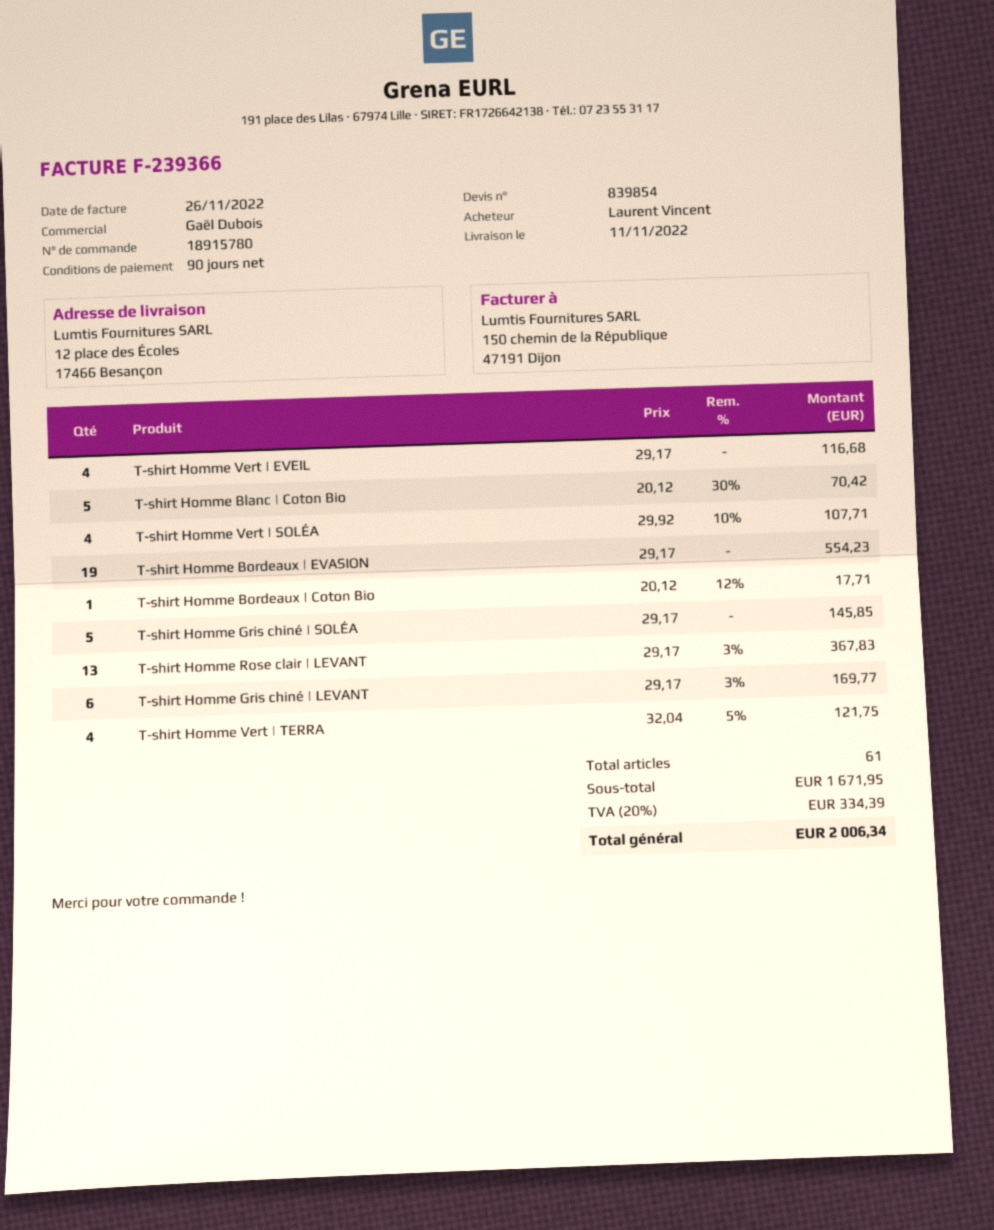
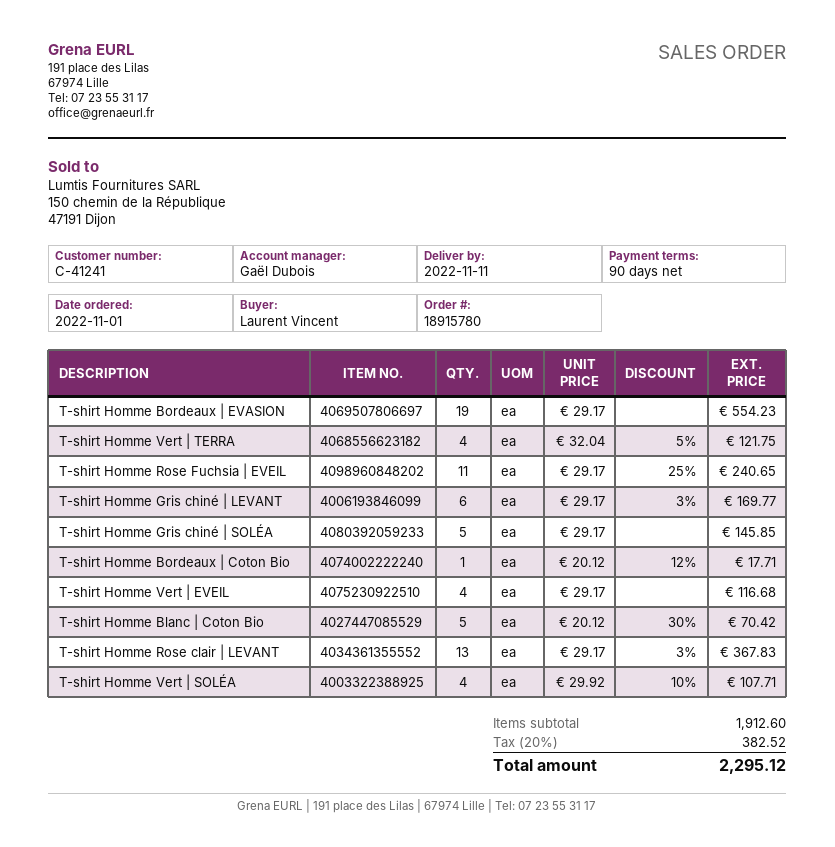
T-shirt Homme Rose Fuchsia | EVEIL: none -> 11 x 29.17 - 25% = 240.65
subtotal: 1671.95 -> 1912.60
tax: 20% = 334.39 -> 20% = 382.52
total: 2006.34 -> 2295.12

